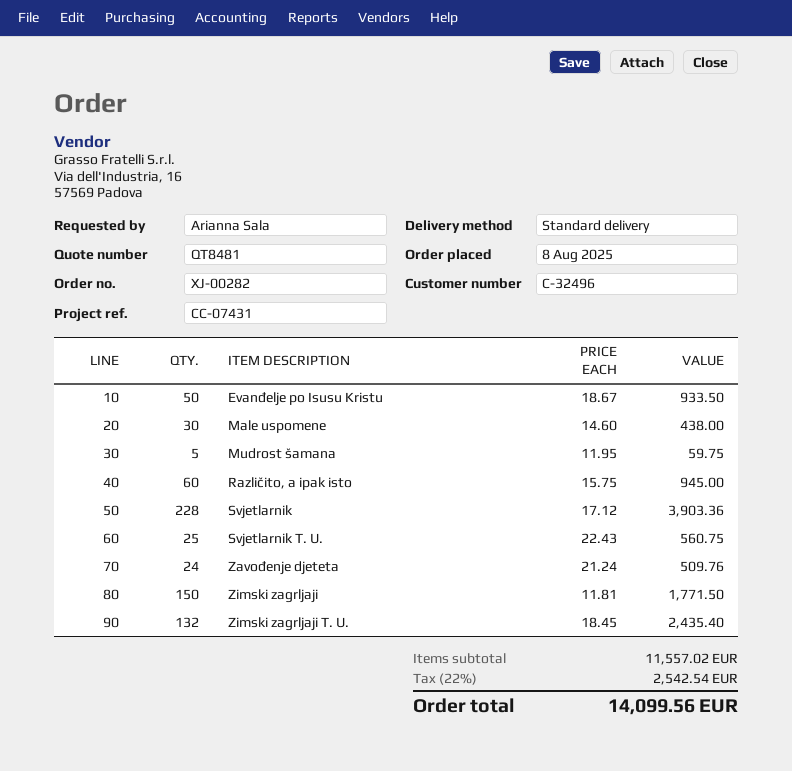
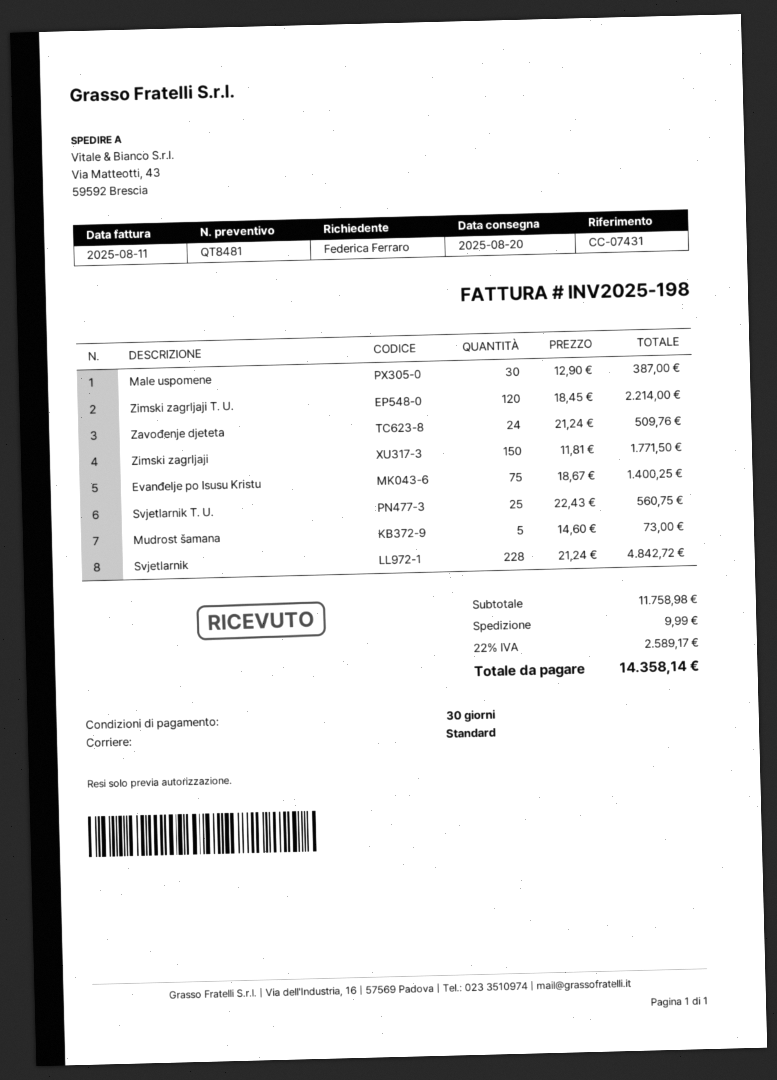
ordered by: Arianna Sala -> Federica Ferraro
Evanđelje po Isusu Kristu: 50 x 18.67 = 933.50 -> 75 x 18.67 = 1400.25
Male uspomene: 30 x 14.60 = 438.00 -> 30 x 12.90 = 387.00
Mudrost šamana: 5 x 11.95 = 59.75 -> 5 x 14.60 = 73.00
Različito, a ipak isto: 60 x 15.75 = 945.00 -> none
Svjetlarnik: 228 x 17.12 = 3903.36 -> 228 x 21.24 = 4842.72
Zimski zagrljaji T. U.: 132 x 18.45 = 2435.40 -> 120 x 18.45 = 2214.00
subtotal: 11557.02 -> 11758.98
shipping: none -> 9.99
tax: 22% = 2542.54 -> 22% = 2589.17
total: 14099.56 -> 14358.14

